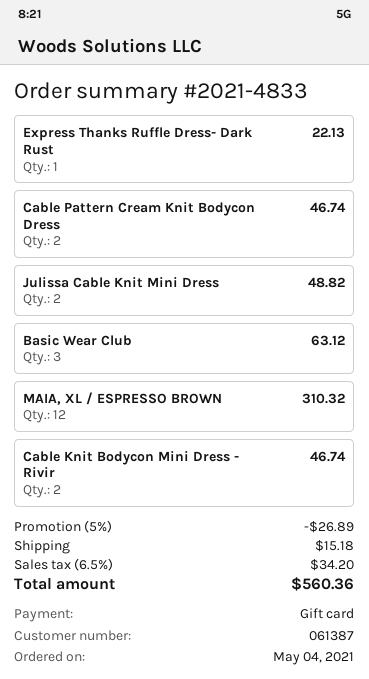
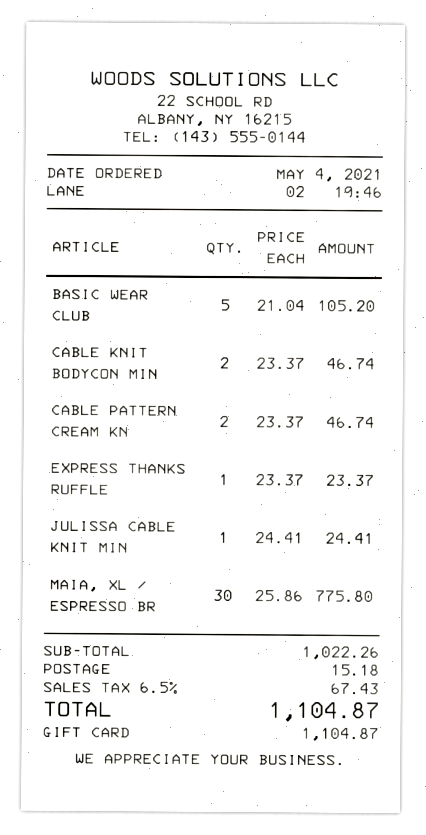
Express Thanks Ruffle Dress- Dark Rust: 1 for 22.13 -> 1 for 23.37
Julissa Cable Knit Mini Dress: 2 for 48.82 -> 1 for 24.41
Basic Wear Club: 3 for 63.12 -> 5 for 105.20
MAIA, XL / ESPRESSO BROWN: 12 for 310.32 -> 30 for 775.80
discount: 5% = 26.89 -> none
tax: 6.5% = 34.20 -> 6.5% = 67.43
total: 560.36 -> 1104.87

